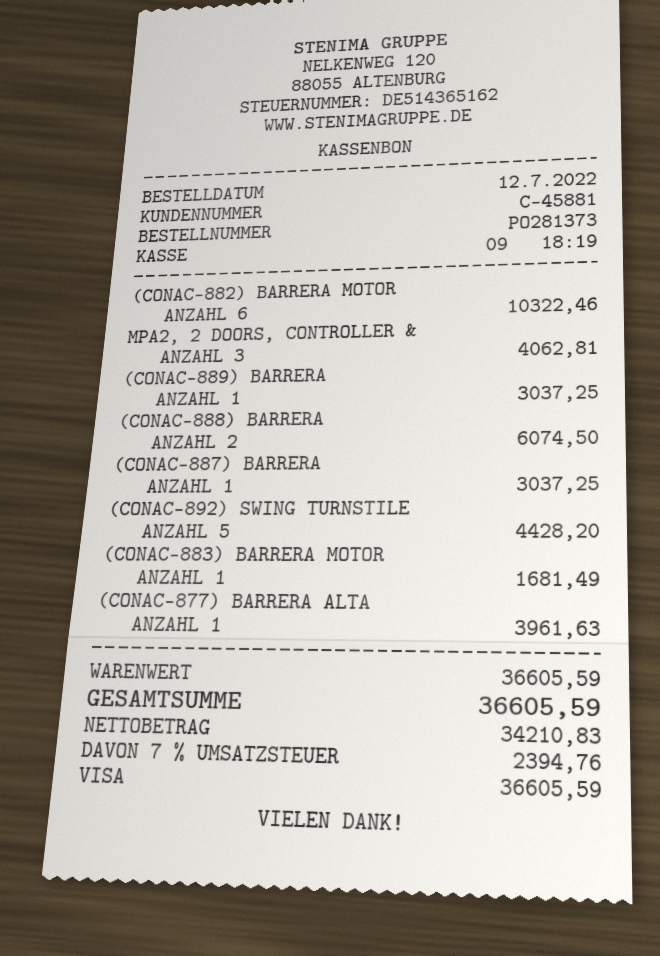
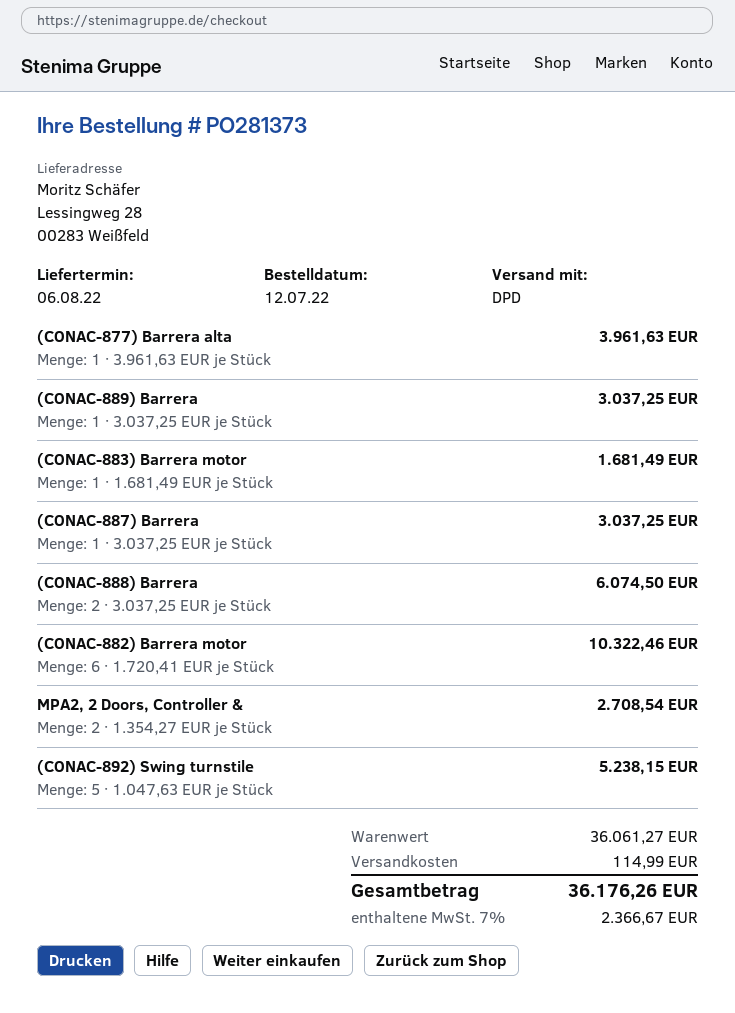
MPA2, 2 DOORS, CONTROLLER &: 3 for 4062.81 -> 2 for 2708.54
(CONAC-892) SWING TURNSTILE: 5 for 4428.20 -> 5 for 5238.15
subtotal: 36605.59 -> 36061.27
shipping: none -> 114.99
tax: 7% = 2394.76 -> 7% = 2366.67
total: 36605.59 -> 36176.26

